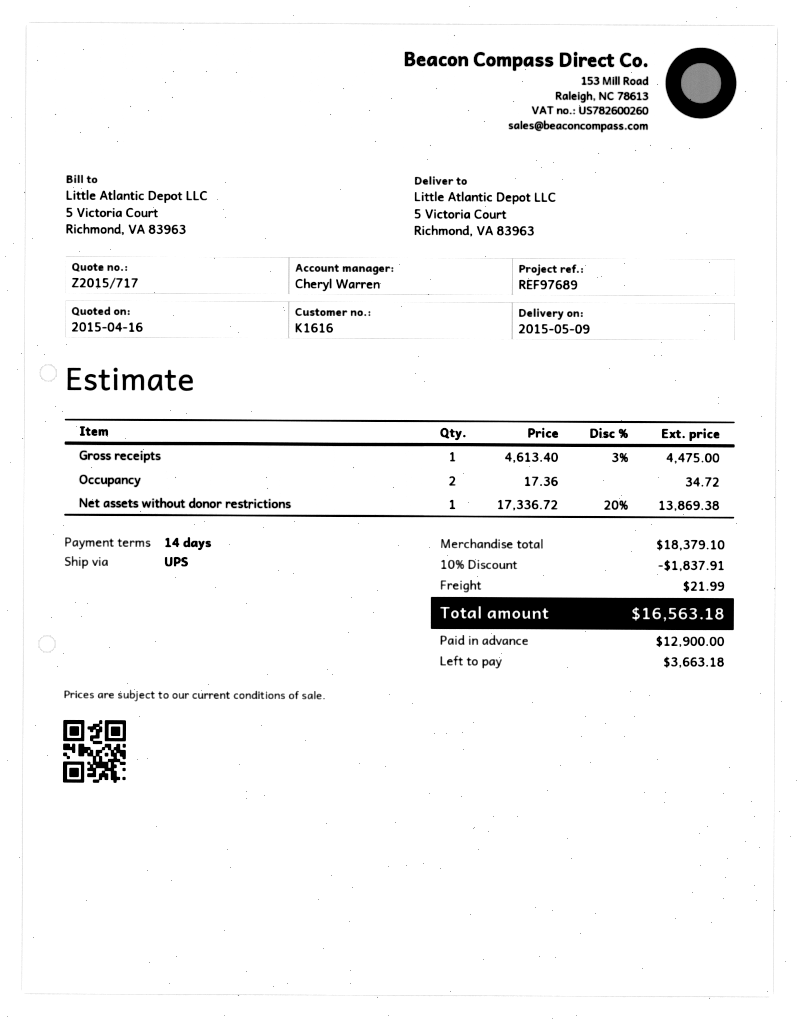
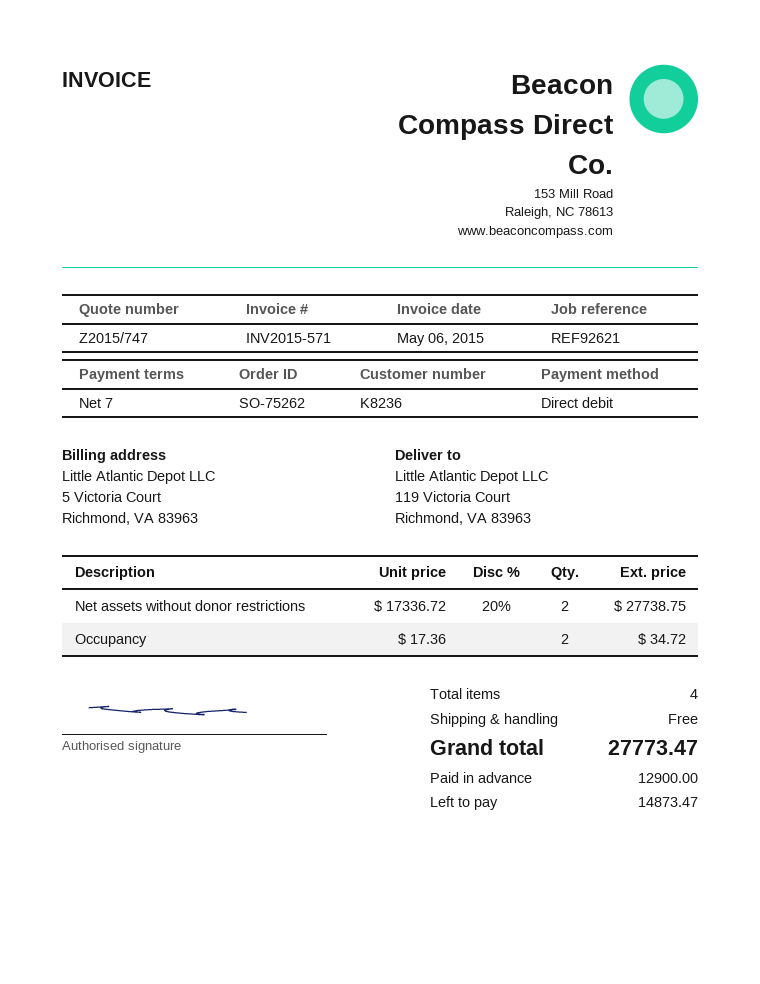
quote number: Z2015/717 -> Z2015/747
payment terms: 14 days -> 7 days
customer number: K1616 -> K8236
reference: REF97689 -> REF92621
ship to: 5 Victoria Court, Richmond, VA 83963 -> 119 Victoria Court, Richmond, VA 83963
Gross receipts: 1 x 4613.40 - 3% = 4475.00 -> none
Net assets without donor restrictions: 1 x 17336.72 - 20% = 13869.38 -> 2 x 17336.72 - 20% = 27738.75
discount: 10% = 1837.91 -> none
shipping: 21.99 -> 0.00
total: 16563.18 -> 27773.47
balance: 3663.18 -> 14873.47

